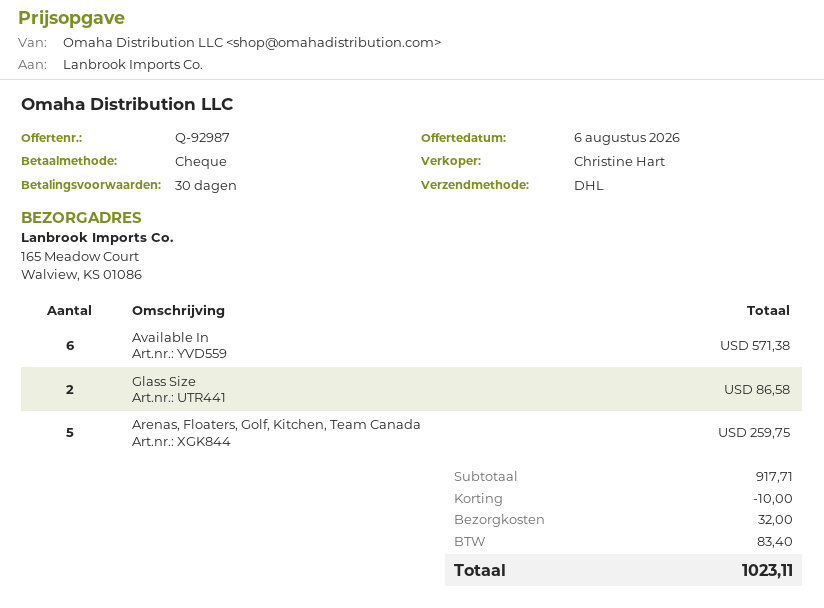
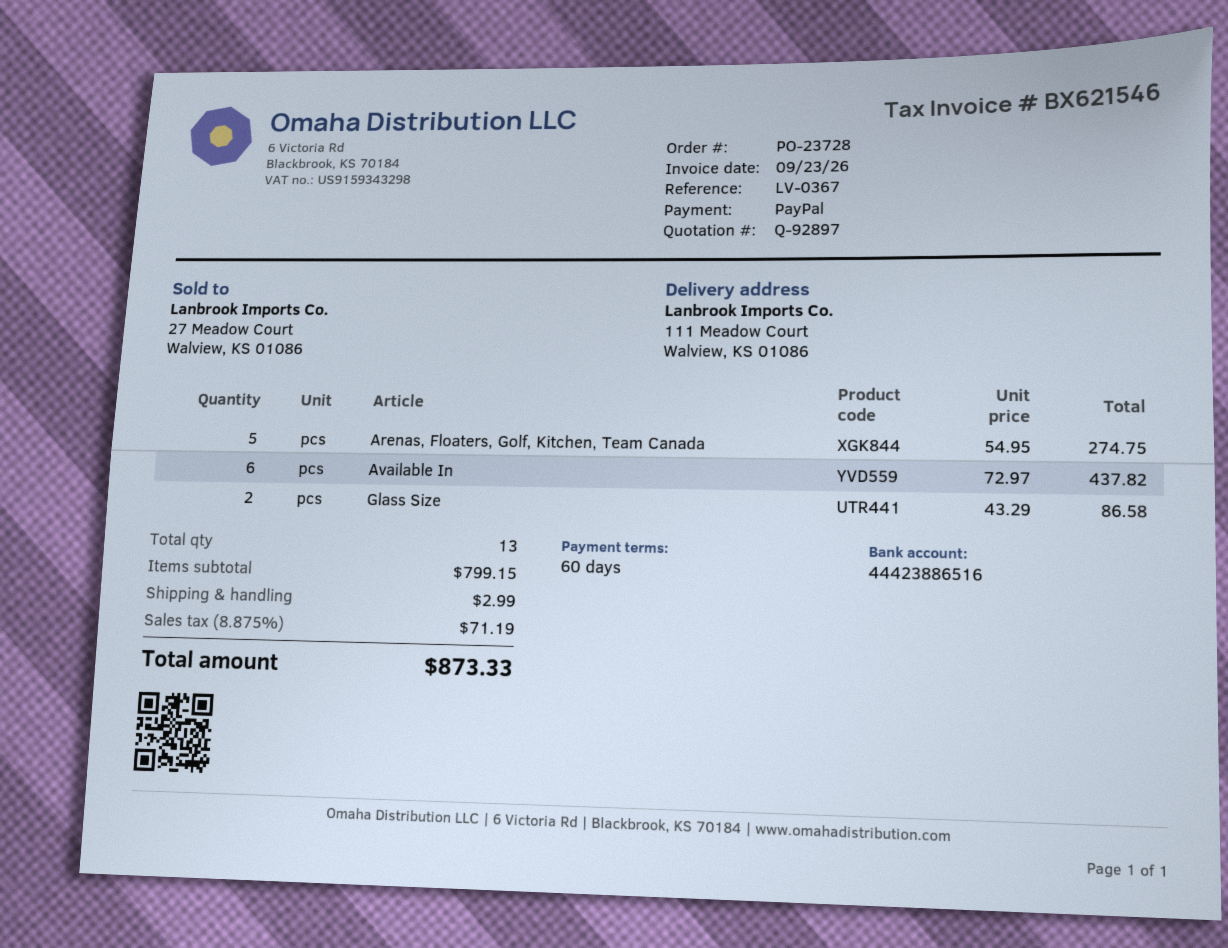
quote number: Q-92987 -> Q-92897
payment terms: 30 days -> 60 days
payment method: cheque -> PayPal
ship to: 165 Meadow Court, Walview, KS 01086 -> 111 Meadow Court, Walview, KS 01086
Available In: 6 for 571.38 -> 6 for 437.82
Arenas, Floaters, Golf, Kitchen, Team Canada: 5 for 259.75 -> 5 for 274.75
subtotal: 917.71 -> 799.15
discount: 10.00 -> none
shipping: 32.00 -> 2.99
tax: 83.40 -> 71.19
total: 1023.11 -> 873.33

